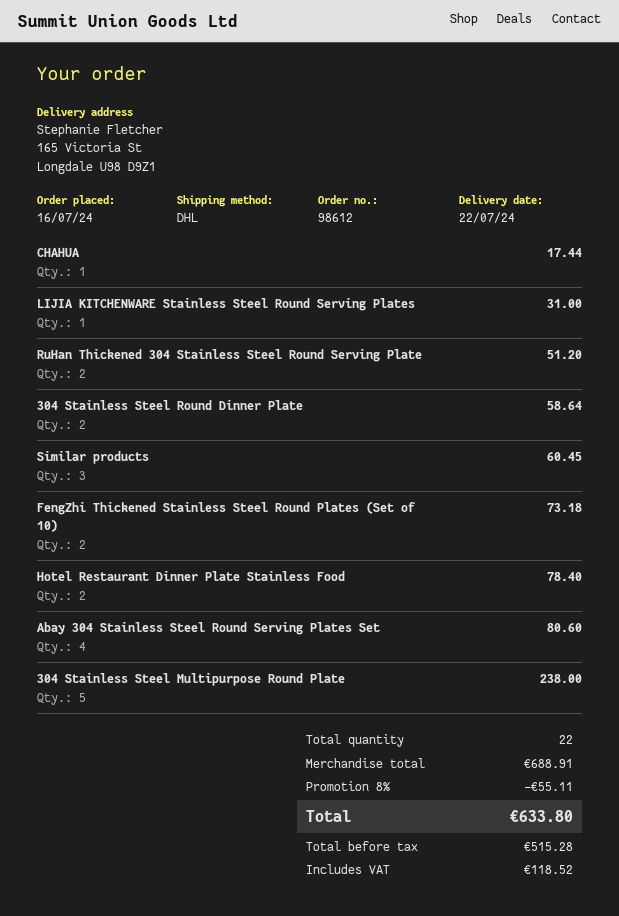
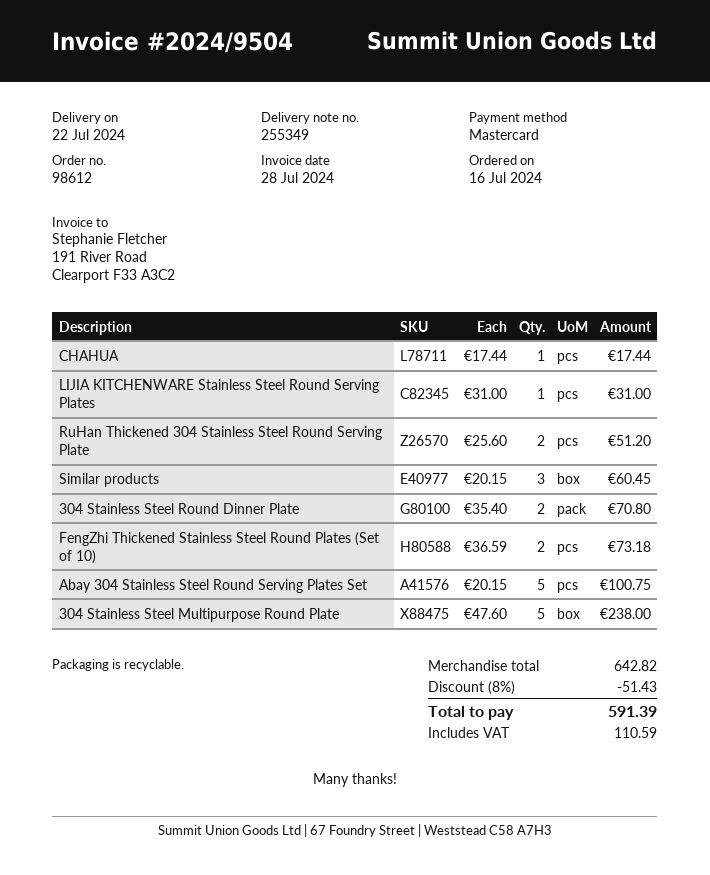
304 Stainless Steel Round Dinner Plate: 2 for 58.64 -> 2 for 70.80
Hotel Restaurant Dinner Plate Stainless Food: 2 for 78.40 -> none
Abay 304 Stainless Steel Round Serving Plates Set: 4 for 80.60 -> 5 for 100.75
subtotal: 688.91 -> 642.82
discount: 8% = 55.11 -> 8% = 51.43
tax: 118.52 -> 110.59
total: 633.80 -> 591.39

